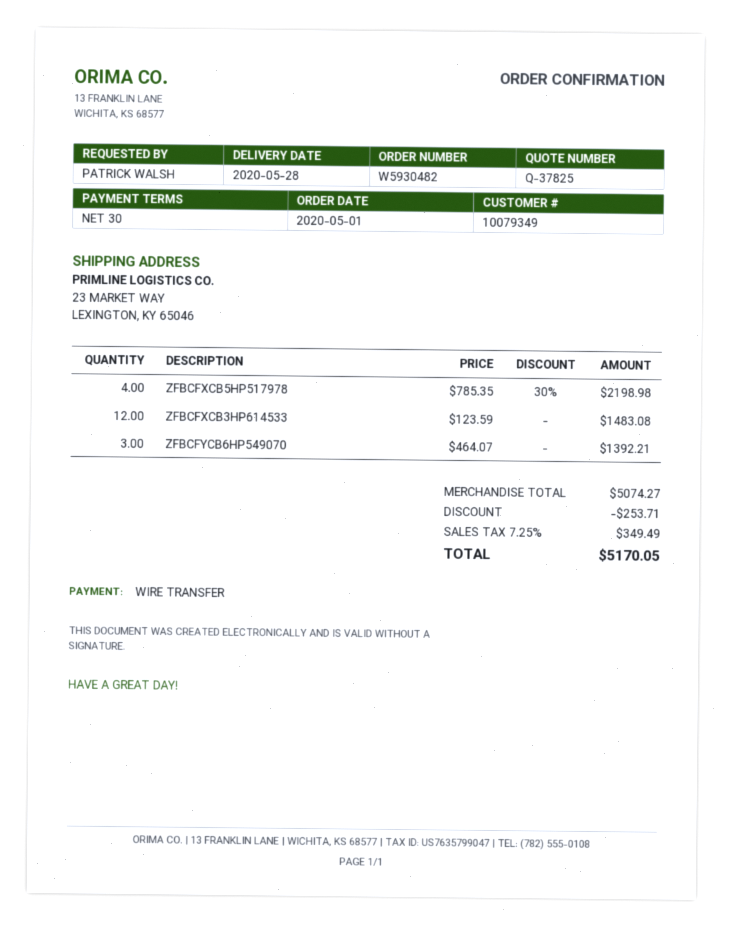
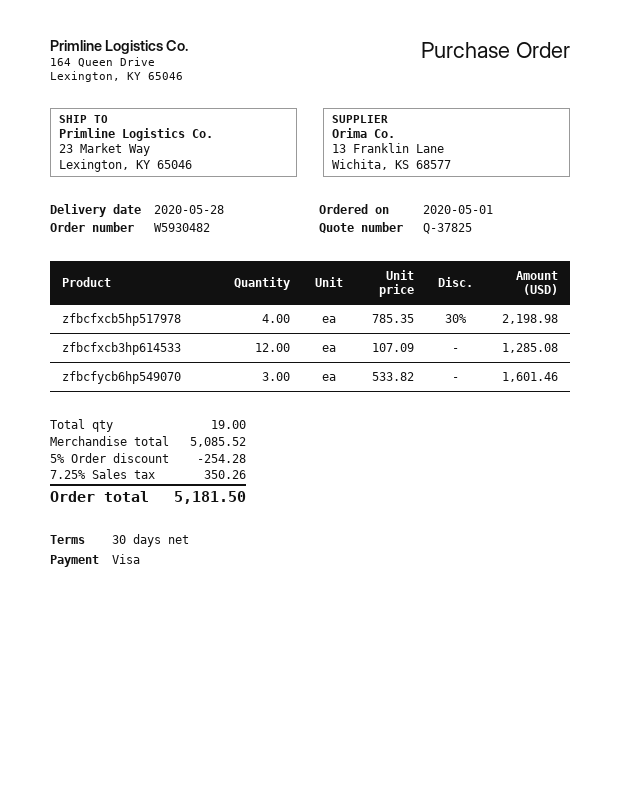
payment method: bank transfer -> Visa
ZFBCFXCB3HP614533: 12 x 123.59 = 1483.08 -> 12 x 107.09 = 1285.08
ZFBCFYCB6HP549070: 3 x 464.07 = 1392.21 -> 3 x 533.82 = 1601.46
subtotal: 5074.27 -> 5085.52
discount: 253.71 -> 254.28
tax: 7.25% = 349.49 -> 7.25% = 350.26
total: 5170.05 -> 5181.50

